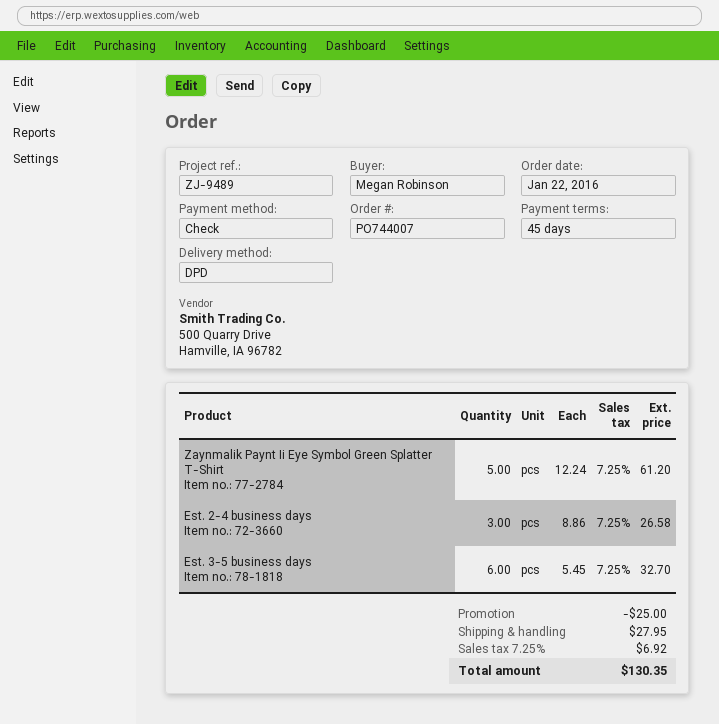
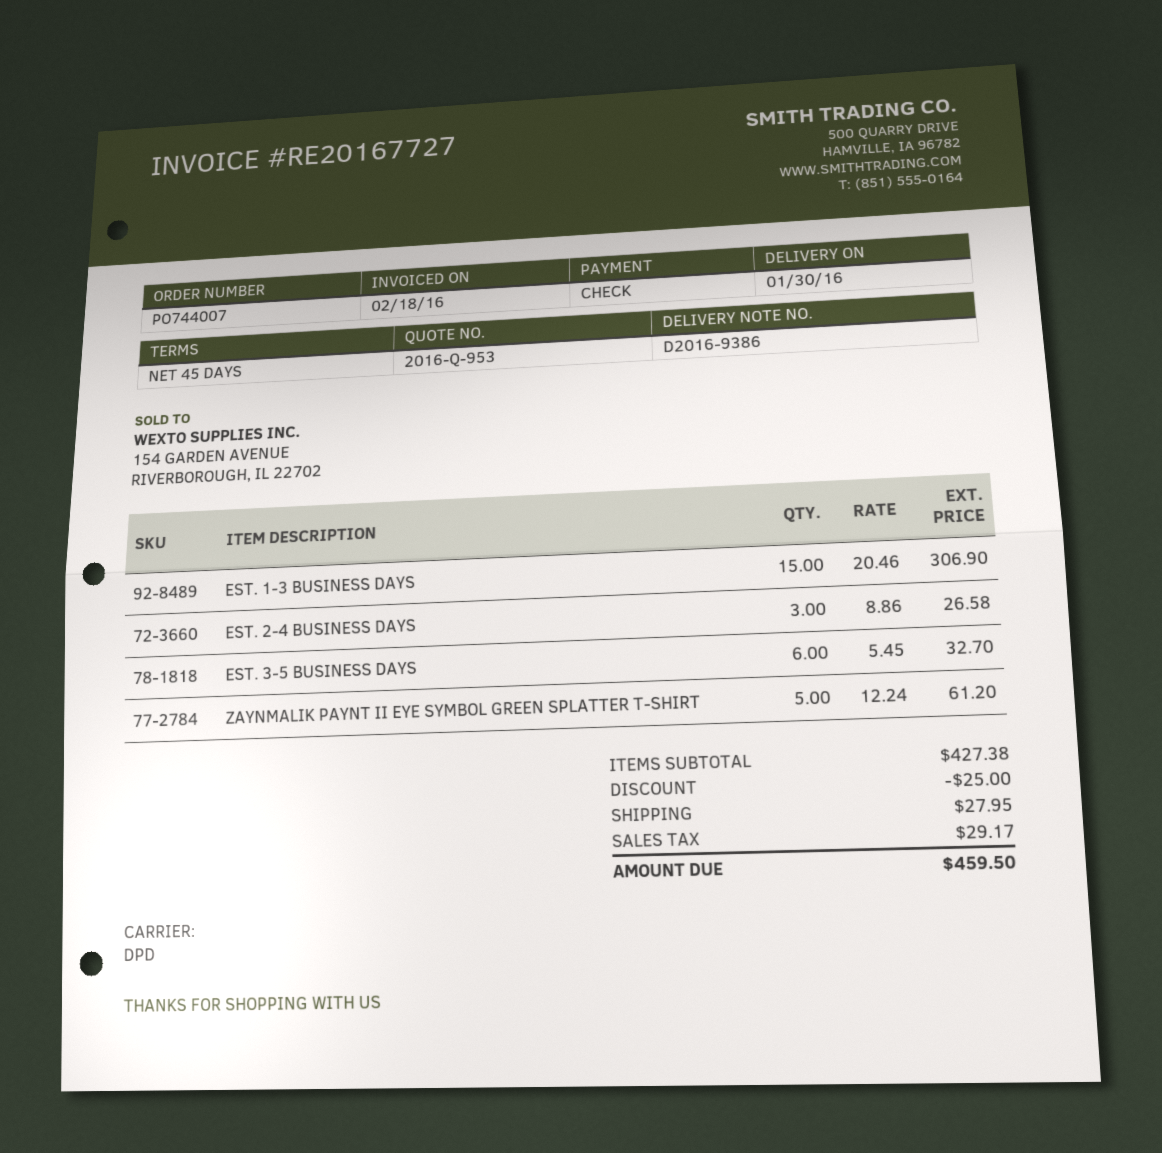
EST. 1-3 BUSINESS DAYS: none -> 15 x 20.46 = 306.90
tax: 6.92 -> 29.17
total: 130.35 -> 459.50

